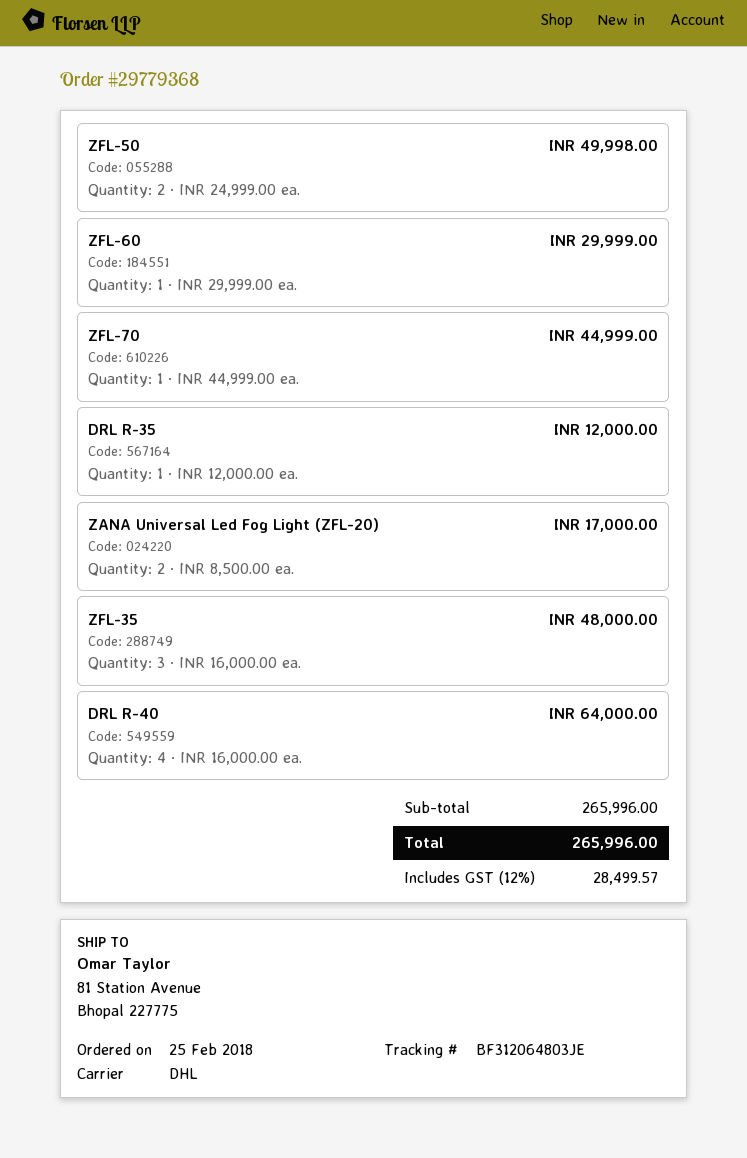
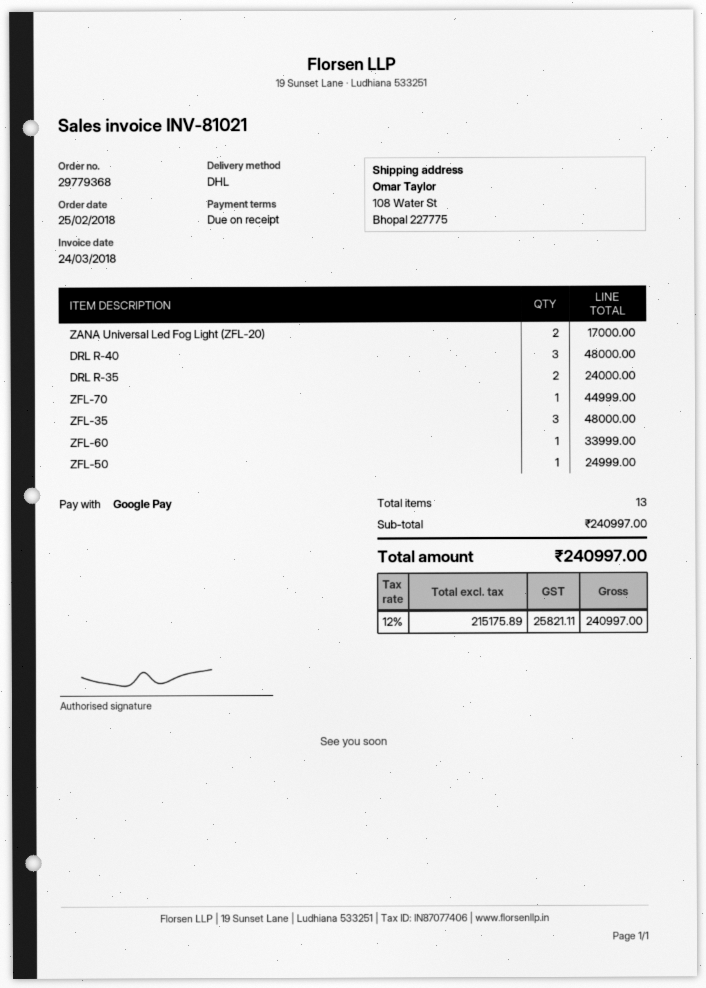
ship to: 81 Station Avenue, Bhopal 227775 -> 108 Water St, Bhopal 227775
ZFL-50: 2 for 49998.00 -> 1 for 24999.00
ZFL-60: 1 for 29999.00 -> 1 for 33999.00
DRL R-35: 1 for 12000.00 -> 2 for 24000.00
DRL R-40: 4 for 64000.00 -> 3 for 48000.00
subtotal: 265996.00 -> 240997.00
tax: 12% = 28499.57 -> 12% = 25821.11
total: 265996.00 -> 240997.00

